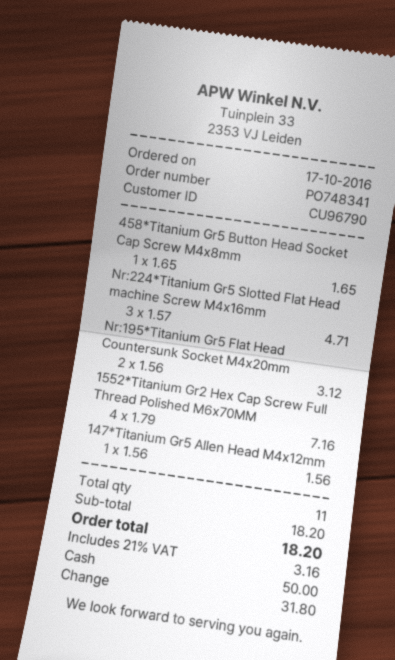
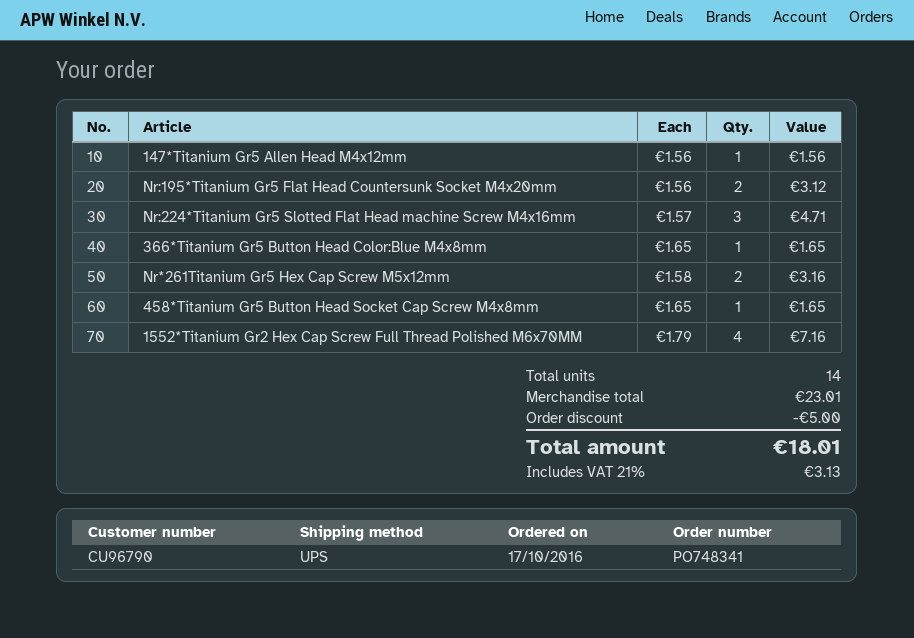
366*Titanium Gr5 Button Head Color:Blue M4x8mm: none -> 1 x 1.65 = 1.65
Nr*261Titanium Gr5 Hex Cap Screw M5x12mm: none -> 2 x 1.58 = 3.16
total quantity: 11 -> 14
subtotal: 18.20 -> 23.01
discount: none -> 5.00
tax: 21% = 3.16 -> 21% = 3.13
total: 18.20 -> 18.01

